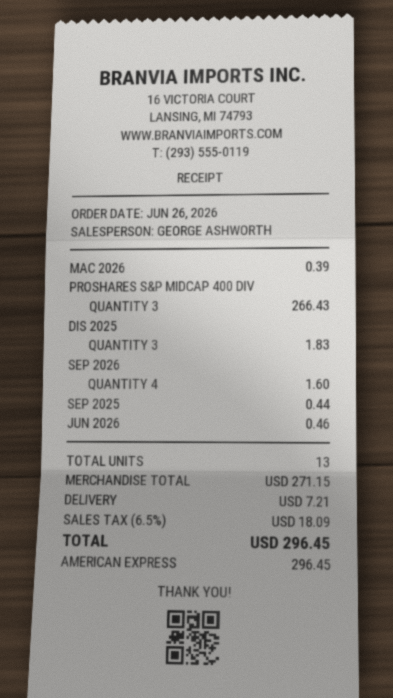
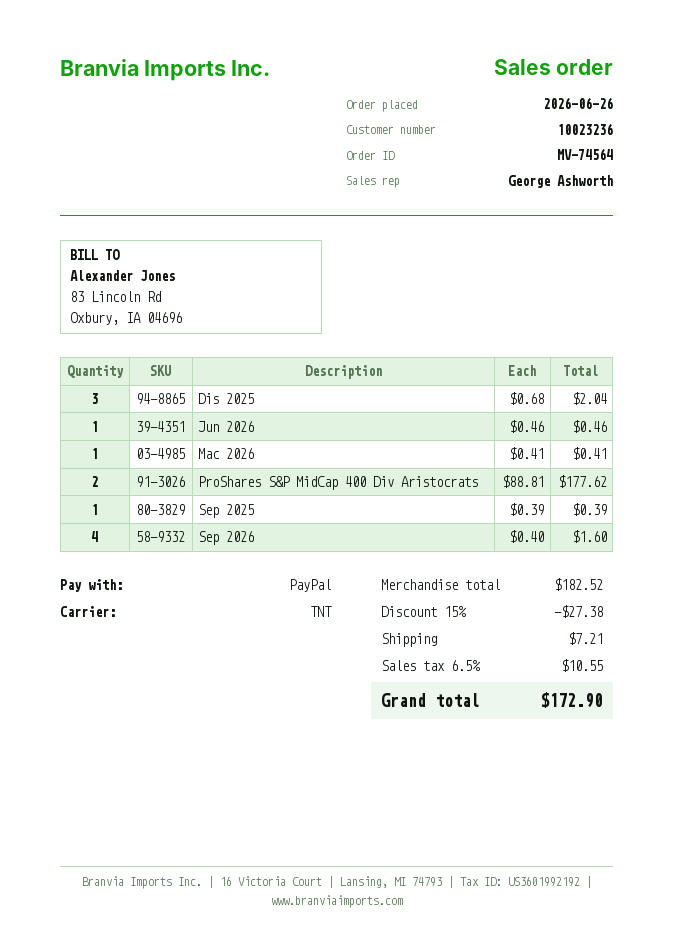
payment method: American Express -> PayPal
MAC 2026: 1 for 0.39 -> 1 for 0.41
PROSHARES S&P MIDCAP 400 DIV: 3 for 266.43 -> 2 for 177.62
DIS 2025: 3 for 1.83 -> 3 for 2.04
SEP 2025: 1 for 0.44 -> 1 for 0.39
subtotal: 271.15 -> 182.52
discount: none -> 15% = 27.38
tax: 6.5% = 18.09 -> 6.5% = 10.55
total: 296.45 -> 172.90

